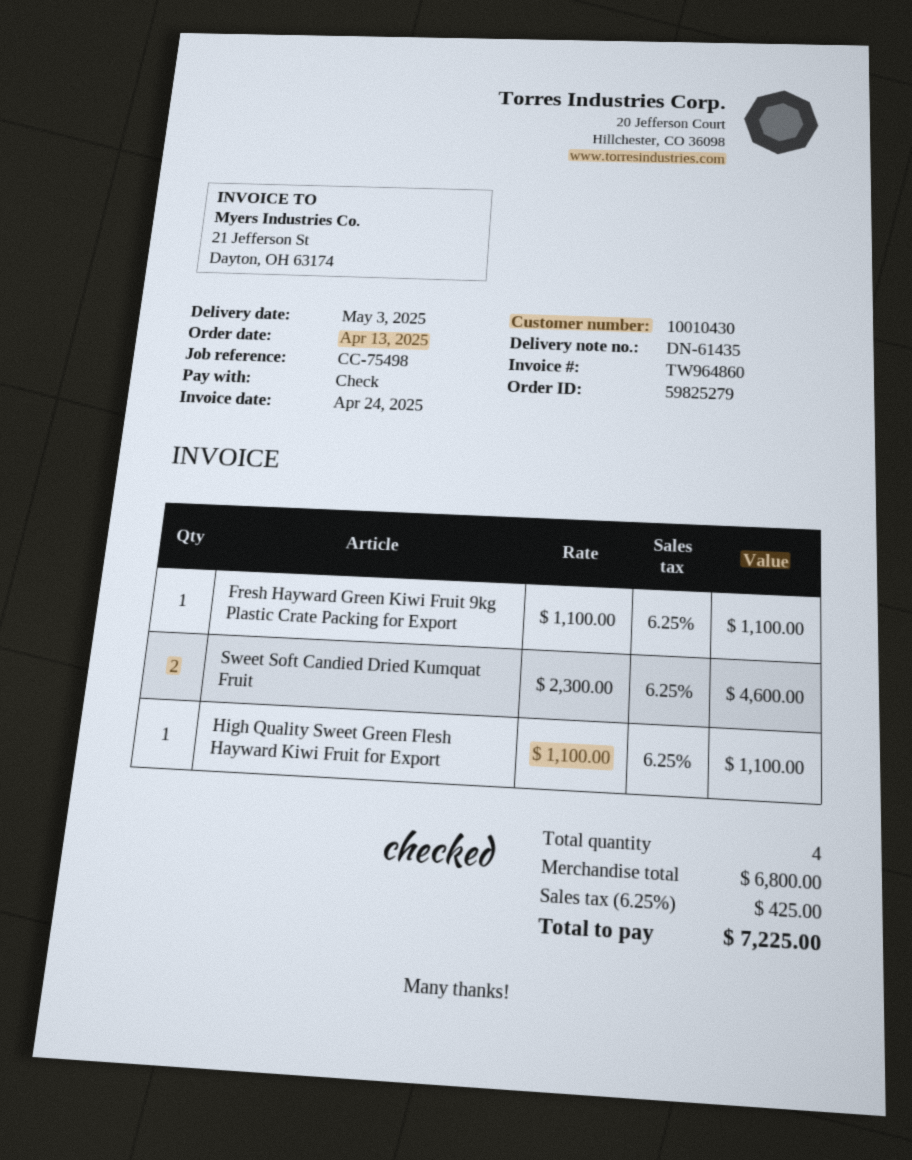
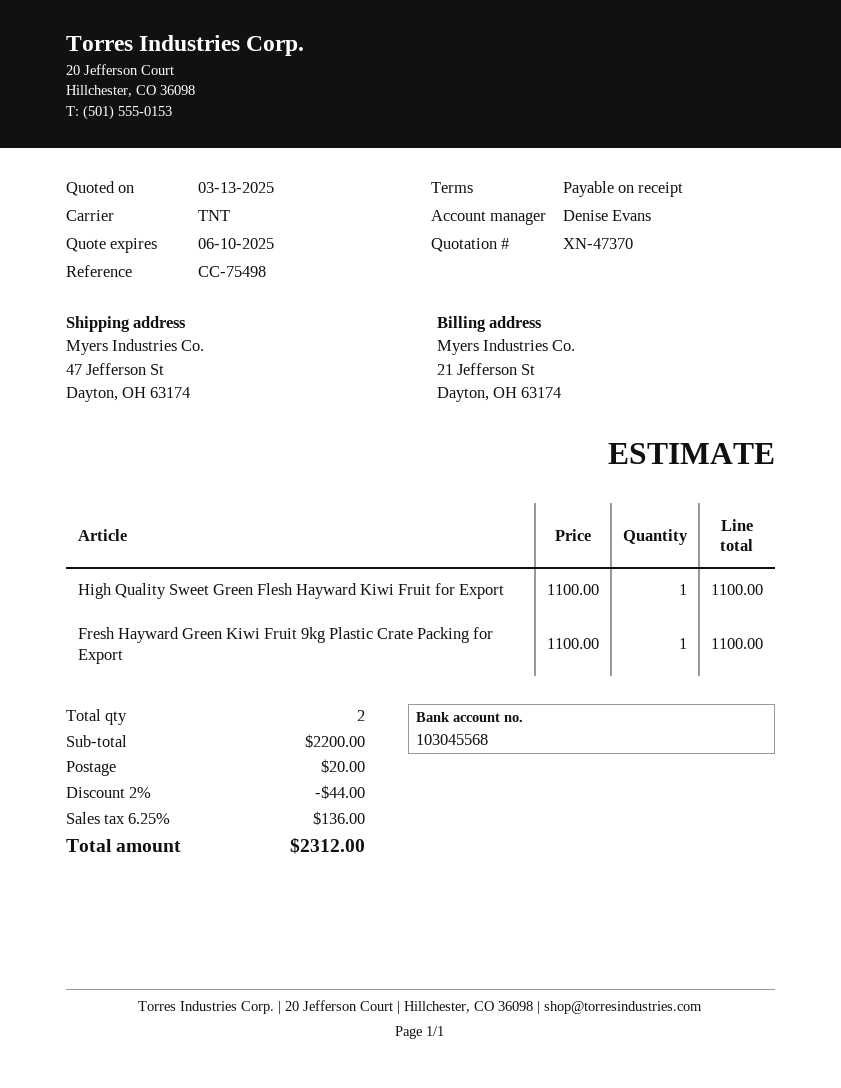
Sweet Soft Candied Dried Kumquat Fruit: 2 x 2300.00 = 4600.00 -> none
total quantity: 4 -> 2
subtotal: 6800.00 -> 2200.00
discount: none -> 2% = 44.00
shipping: none -> 20.00
tax: 6.25% = 425.00 -> 6.25% = 136.00
total: 7225.00 -> 2312.00

